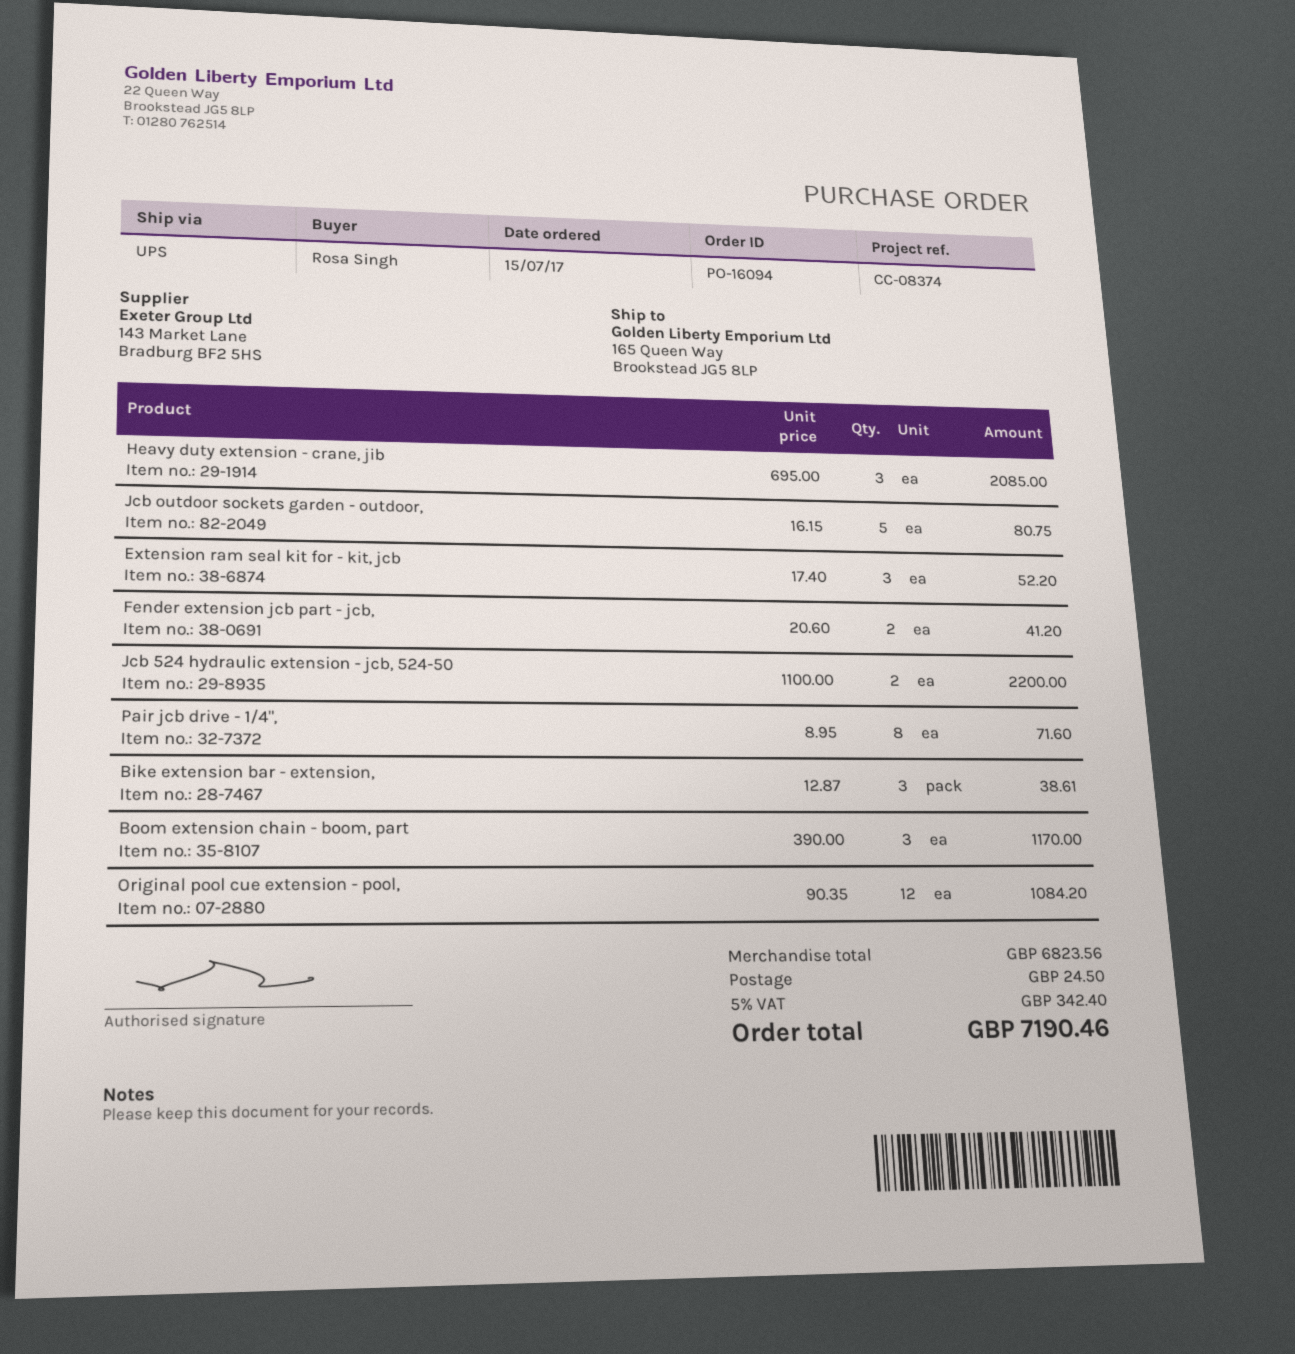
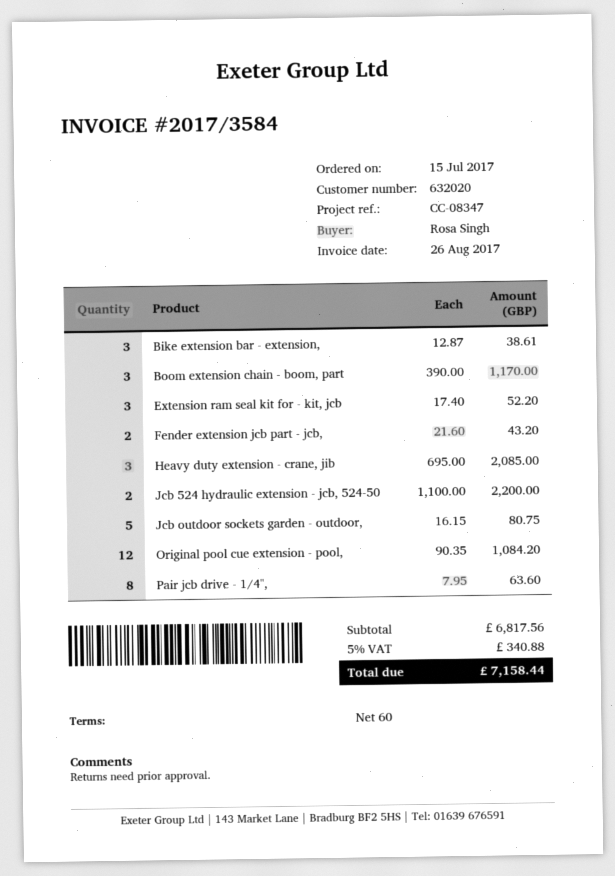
reference: CC-08374 -> CC-08347
Fender extension jcb part - jcb,: 2 x 20.60 = 41.20 -> 2 x 21.60 = 43.20
Pair jcb drive - 1/4",: 8 x 8.95 = 71.60 -> 8 x 7.95 = 63.60
subtotal: 6823.56 -> 6817.56
shipping: 24.50 -> none
tax: 5% = 342.40 -> 5% = 340.88
total: 7190.46 -> 7158.44

